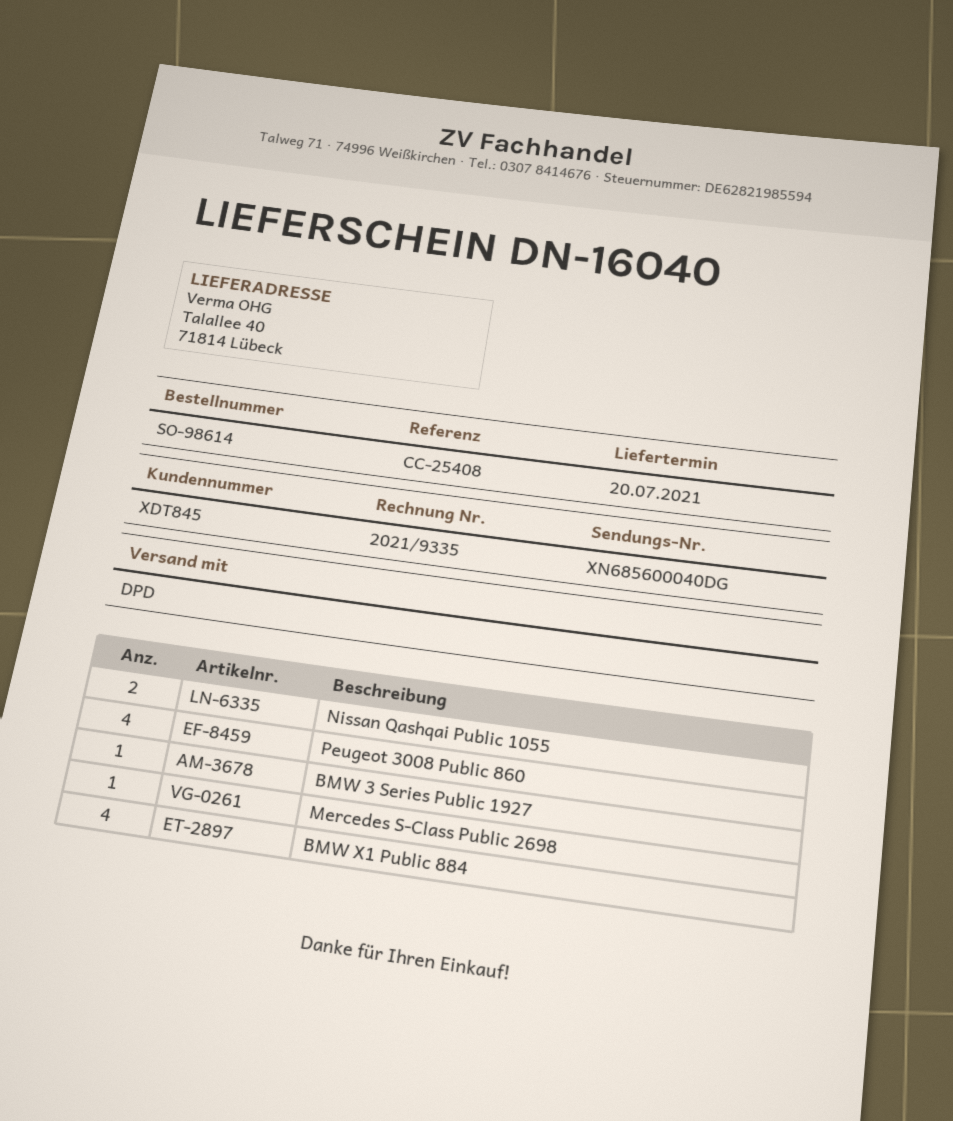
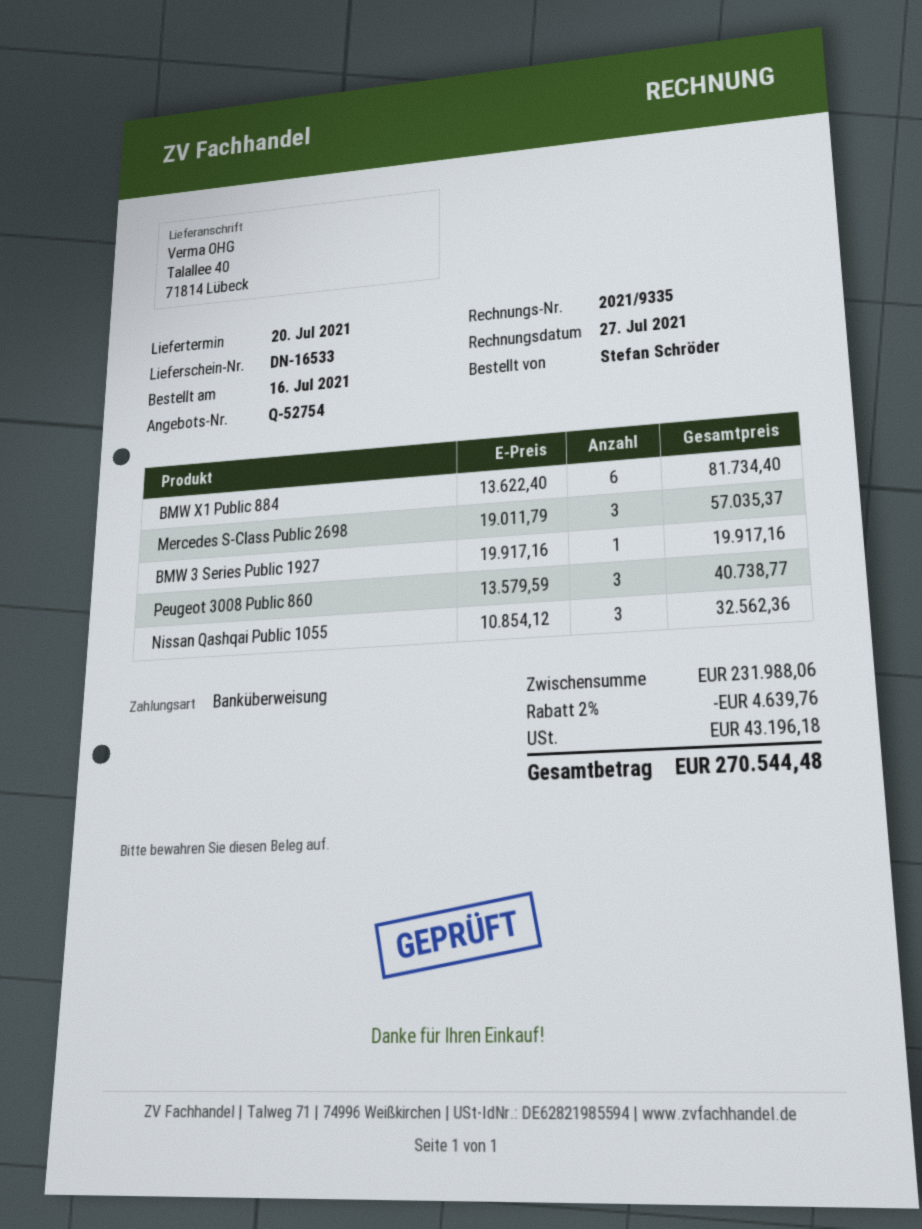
delivery note number: DN-16040 -> DN-16533
Nissan Qashqai Public 1055: 2 -> 3
Peugeot 3008 Public 860: 4 -> 3
Mercedes S-Class Public 2698: 1 -> 3
BMW X1 Public 884: 4 -> 6

